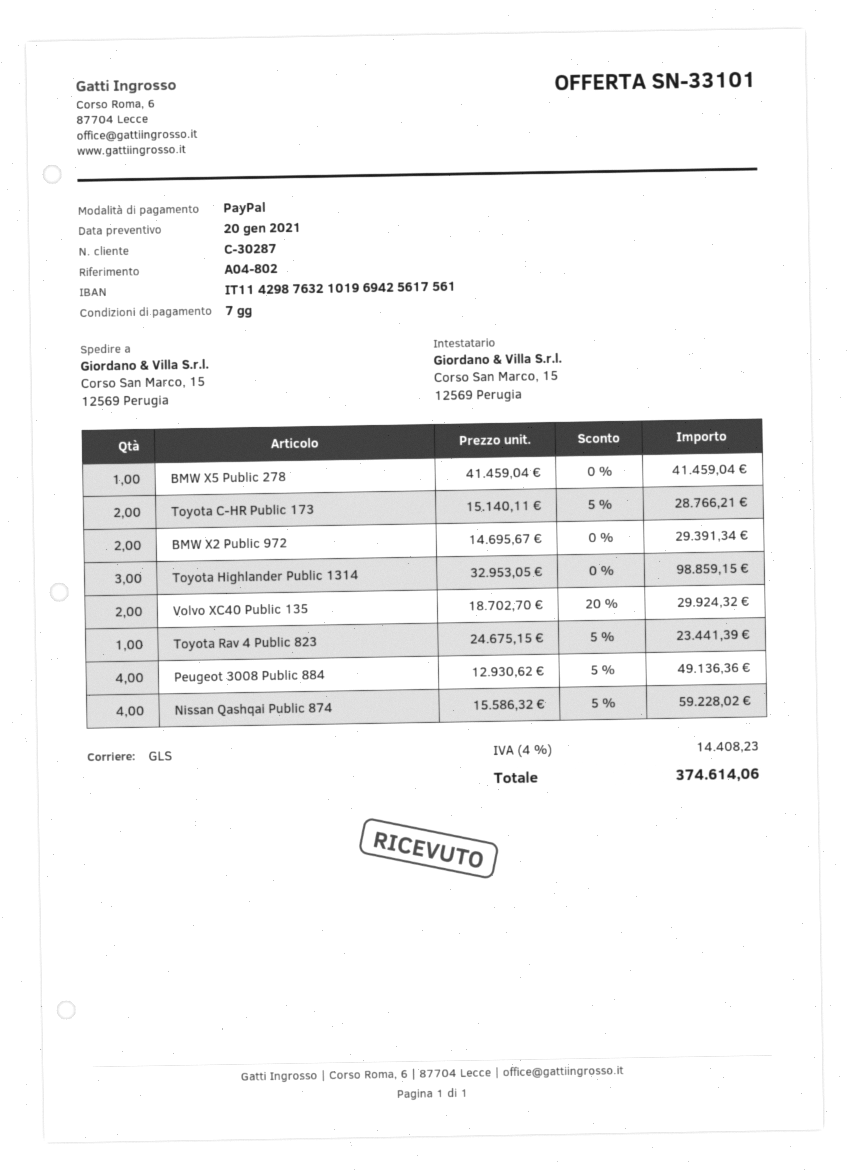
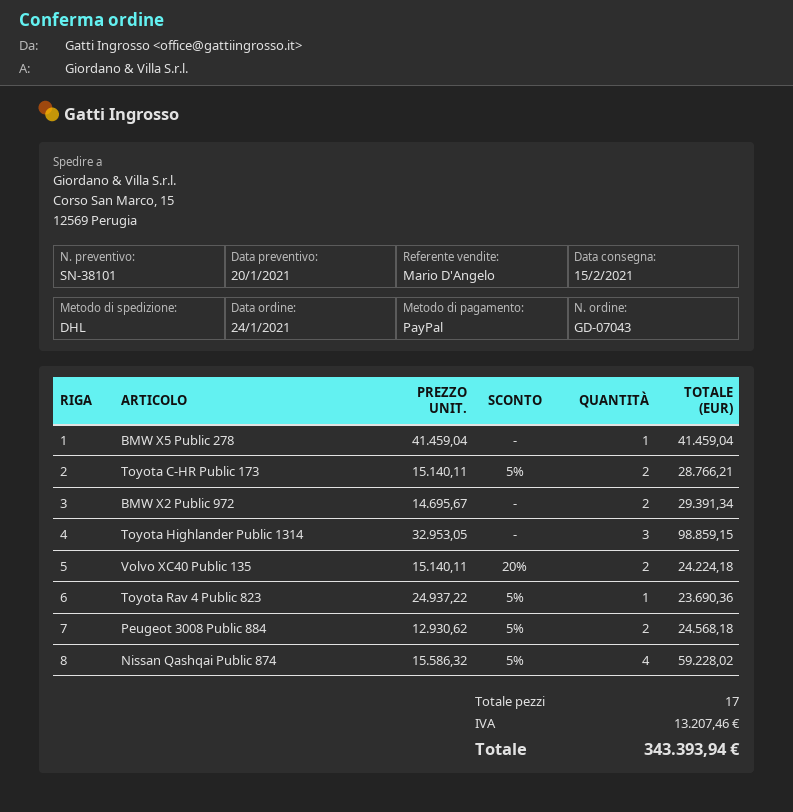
quote number: SN-33101 -> SN-38101
shipping method: GLS -> DHL
Volvo XC40 Public 135: 2 x 18702.70 - 20% = 29924.32 -> 2 x 15140.11 - 20% = 24224.18
Toyota Rav 4 Public 823: 1 x 24675.15 - 5% = 23441.39 -> 1 x 24937.22 - 5% = 23690.36
Peugeot 3008 Public 884: 4 x 12930.62 - 5% = 49136.36 -> 2 x 12930.62 - 5% = 24568.18
tax: 14408.23 -> 13207.46
total: 374614.06 -> 343393.94

